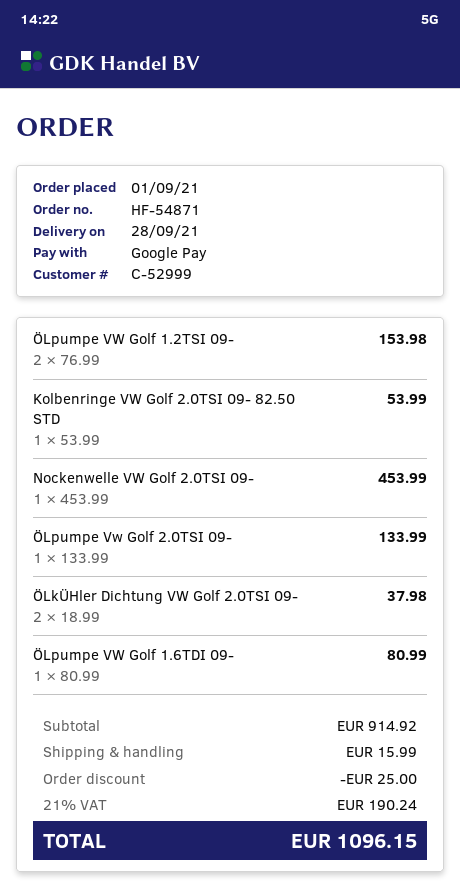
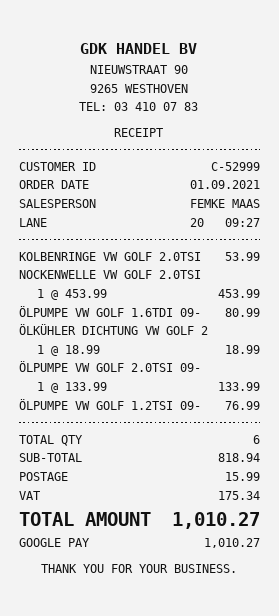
ÖLpumpe VW Golf 1.2TSI 09-: 2 x 76.99 = 153.98 -> 1 x 76.99 = 76.99
ÖLkÜHler Dichtung VW Golf 2.0TSI 09-: 2 x 18.99 = 37.98 -> 1 x 18.99 = 18.99
subtotal: 914.92 -> 818.94
discount: 25.00 -> none
tax: 190.24 -> 175.34
total: 1096.15 -> 1010.27

